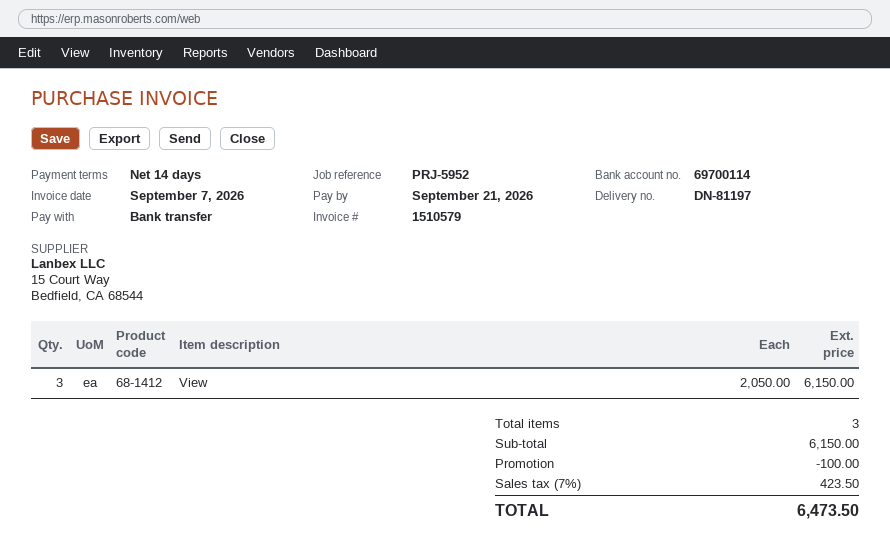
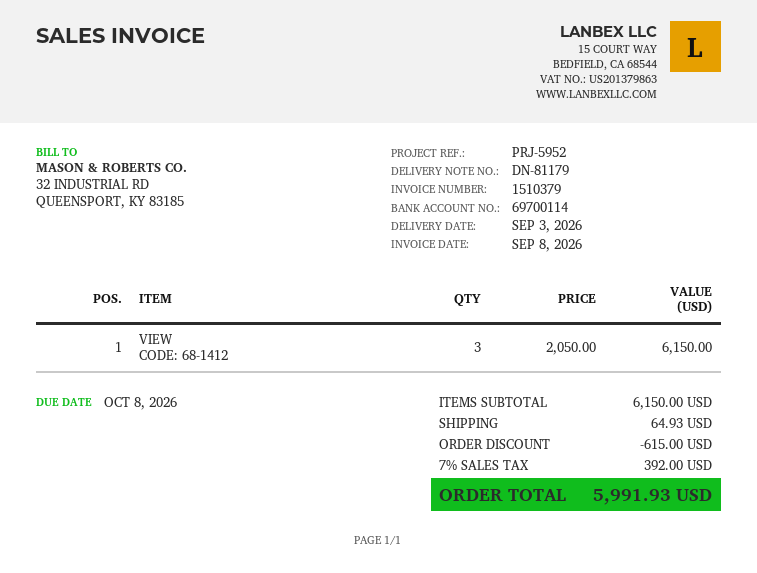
delivery note number: DN-81197 -> DN-81179
invoice number: 1510579 -> 1510379
invoice date: 2026-09-07 -> 2026-09-08
due date: 2026-09-21 -> 2026-10-08
discount: 100.00 -> 615.00
shipping: none -> 64.93
tax: 7% = 423.50 -> 7% = 392.00
total: 6473.50 -> 5991.93

